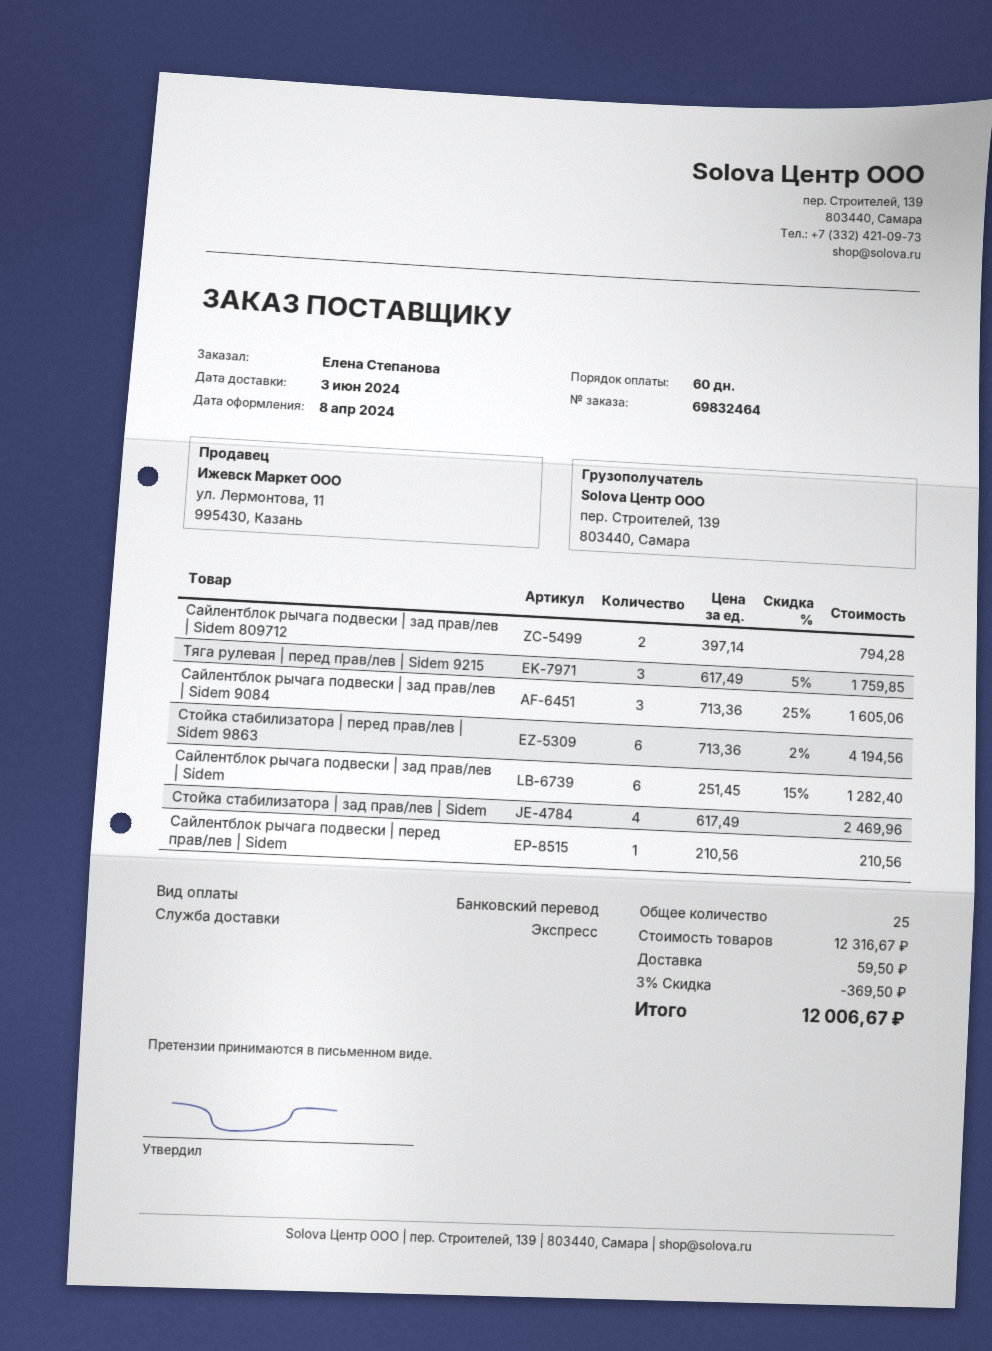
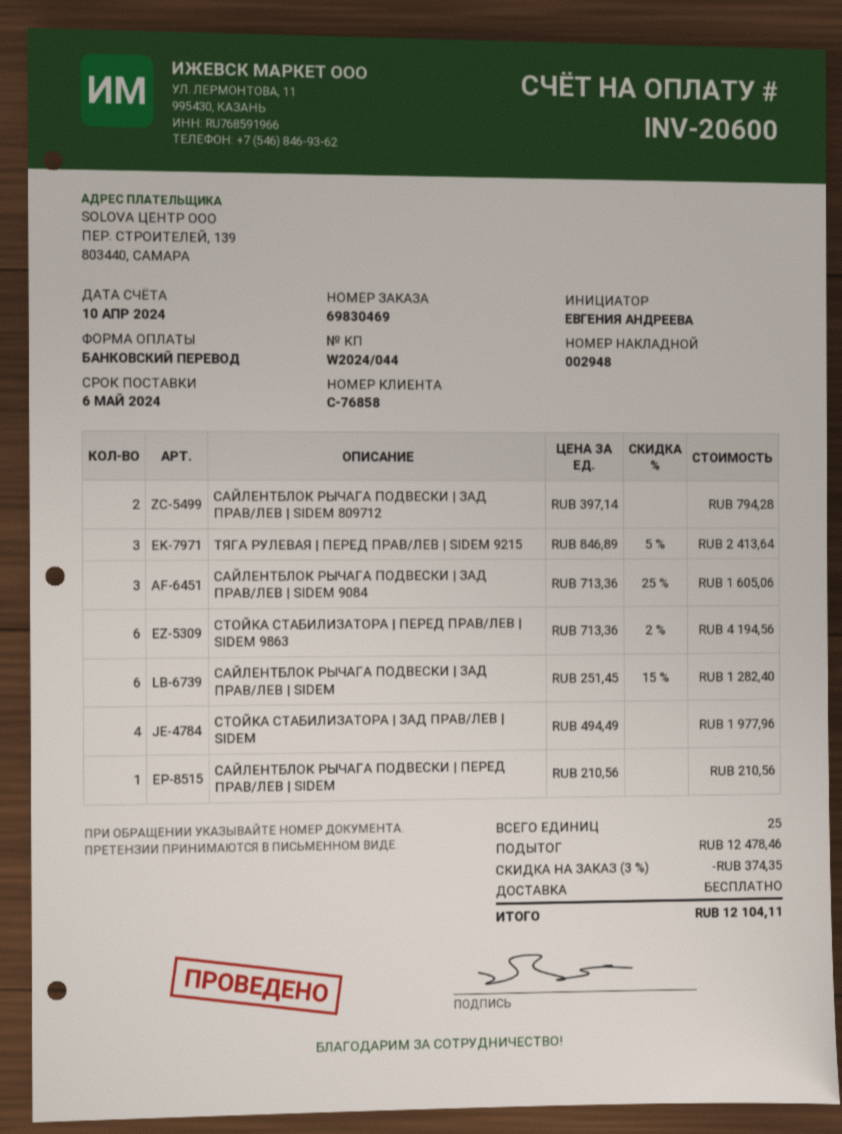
order number: 69832464 -> 69830469
delivery date: 2024-06-03 -> 2024-05-06
ordered by: Елена Степанова -> ЕВГЕНИЯ АНДРЕЕВА
Тяга рулевая | перед прав/лев | Sidem 9215: 3 x 617.49 - 5% = 1759.85 -> 3 x 846.89 - 5% = 2413.64
Стойка стабилизатора | зад прав/лев | Sidem: 4 x 617.49 = 2469.96 -> 4 x 494.49 = 1977.96
subtotal: 12316.67 -> 12478.46
discount: 3% = 369.50 -> 3% = 374.35
shipping: 59.50 -> 0.00
total: 12006.67 -> 12104.11

